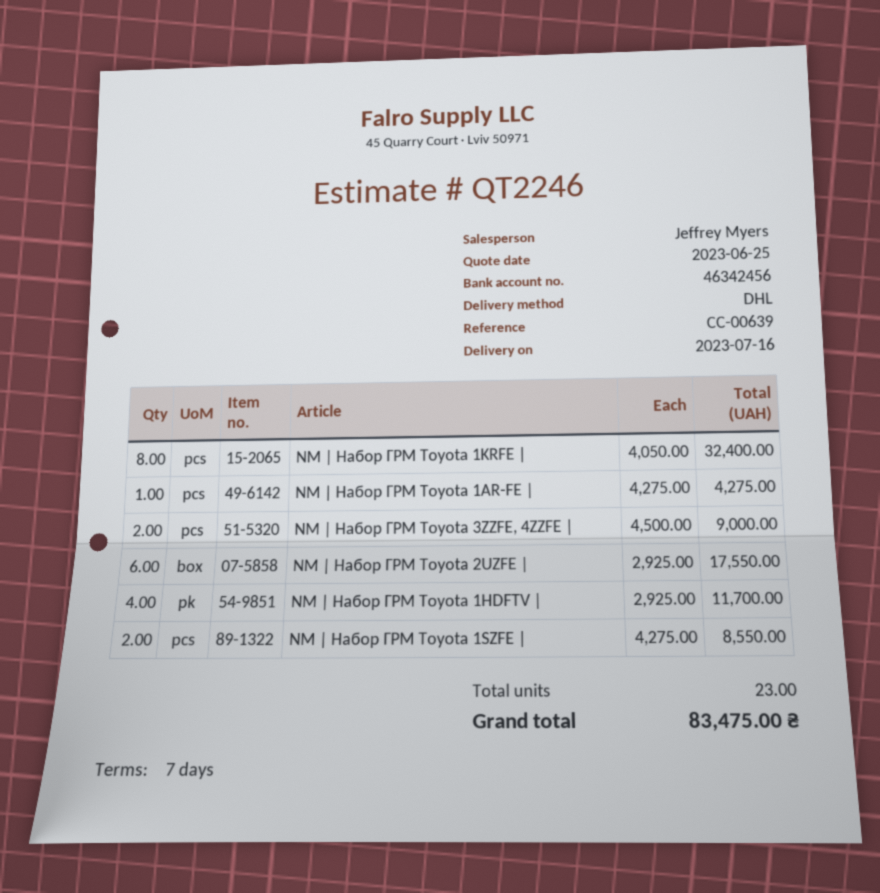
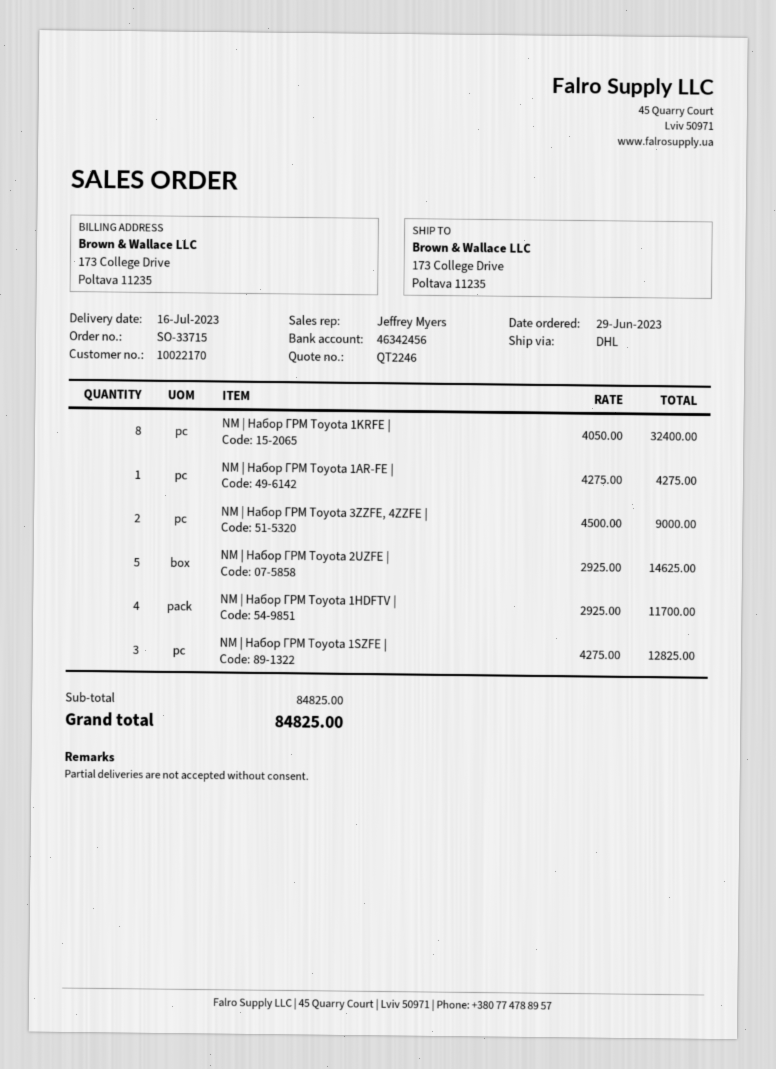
NM | Набор ГРМ Toyota 2UZFE |: 6 x 2925.00 = 17550.00 -> 5 x 2925.00 = 14625.00
NM | Набор ГРМ Toyota 1SZFE |: 2 x 4275.00 = 8550.00 -> 3 x 4275.00 = 12825.00
total: 83475.00 -> 84825.00

